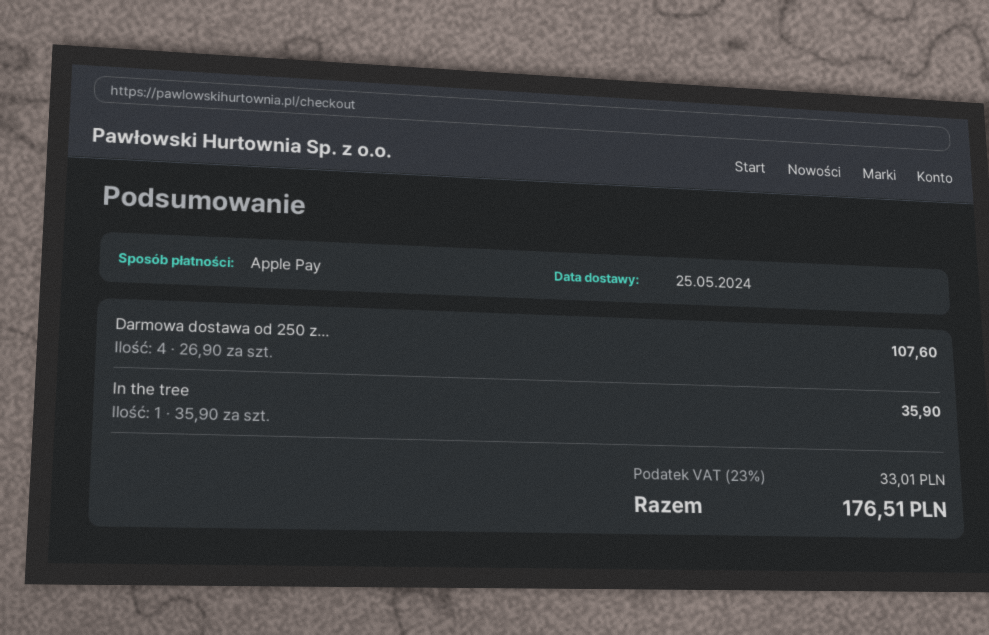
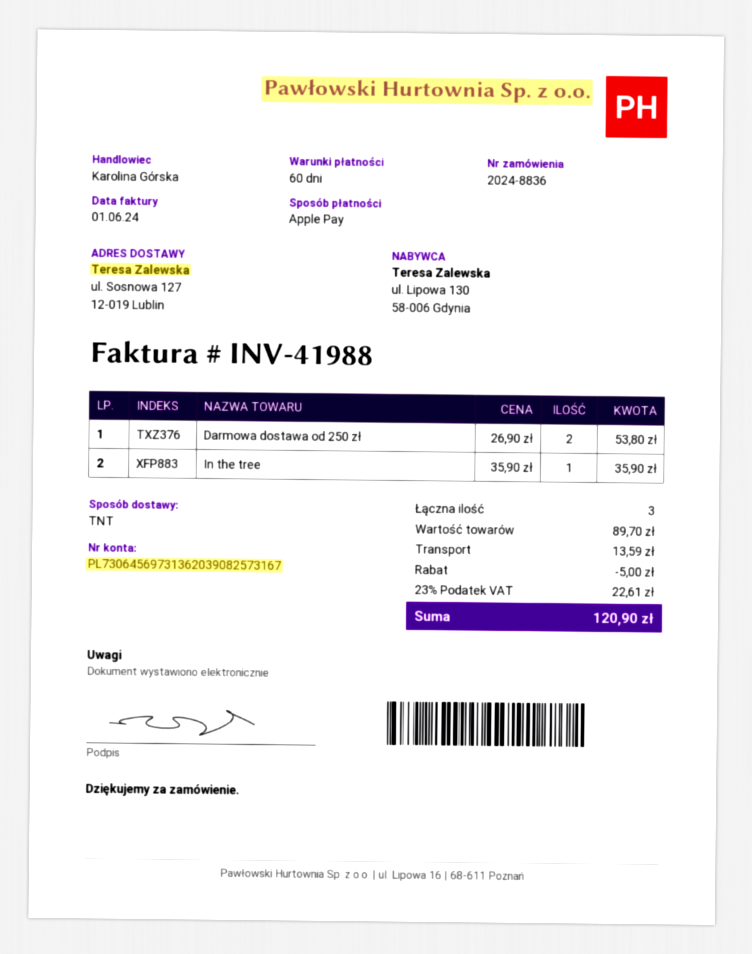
Darmowa dostawa od 250 z...: 4 x 26.90 = 107.60 -> 2 x 26.90 = 53.80
discount: none -> 5.00
shipping: none -> 13.59
tax: 23% = 33.01 -> 23% = 22.61
total: 176.51 -> 120.90

